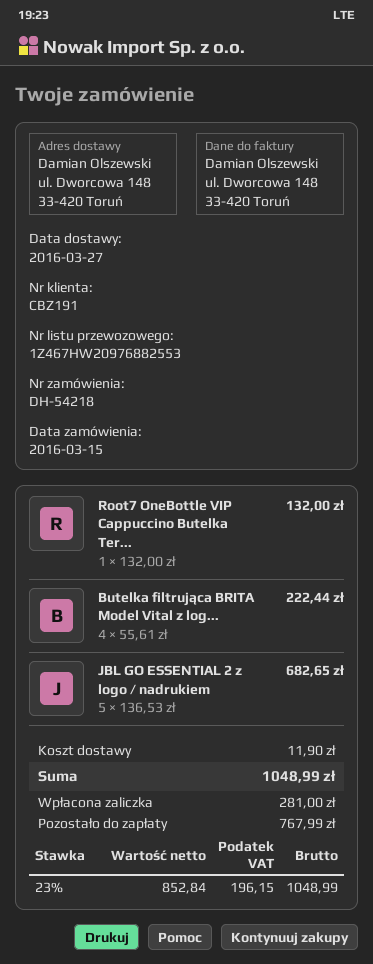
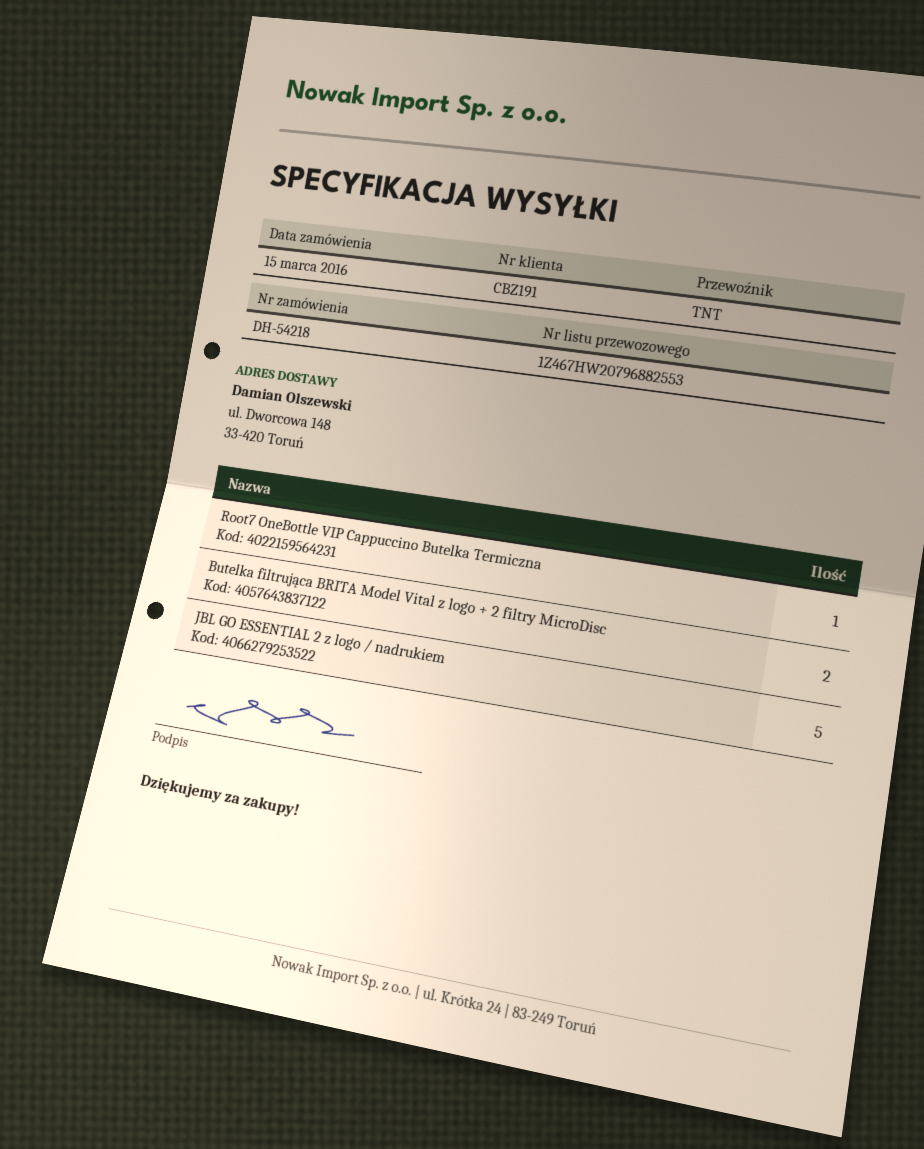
tracking number: 1Z467HW20976882553 -> 1Z467HW20796882553
Butelka filtrująca BRITA Model Vital z log...: 4 -> 2

